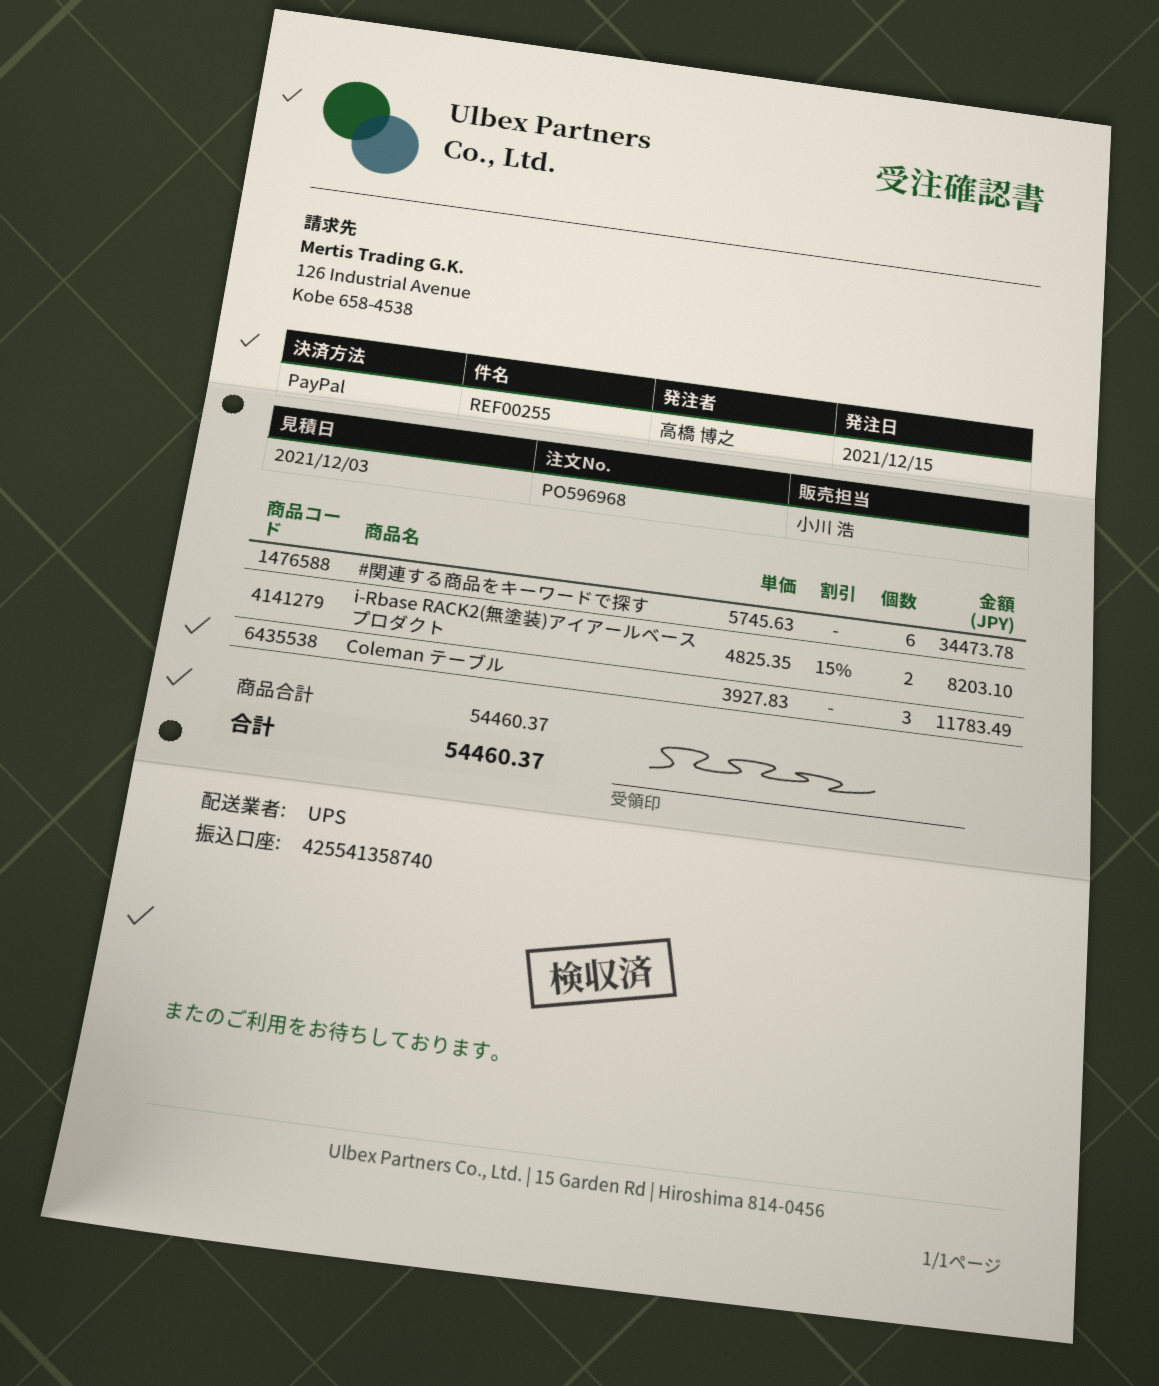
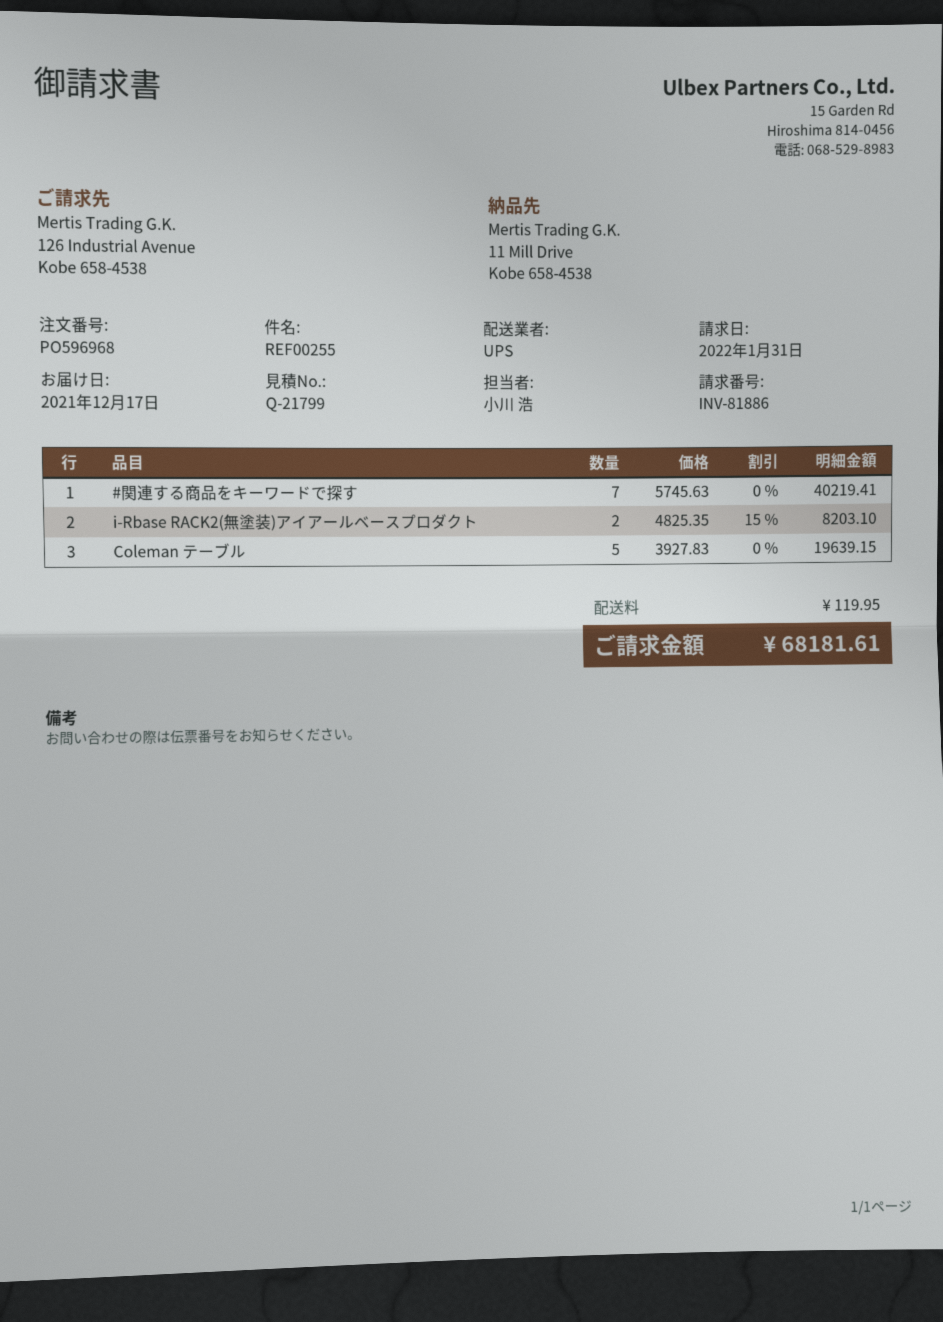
#関連する商品をキーワードで探す: 6 x 5745.63 = 34473.78 -> 7 x 5745.63 = 40219.41
Coleman テーブル: 3 x 3927.83 = 11783.49 -> 5 x 3927.83 = 19639.15
shipping: none -> 119.95
total: 54460.37 -> 68181.61

